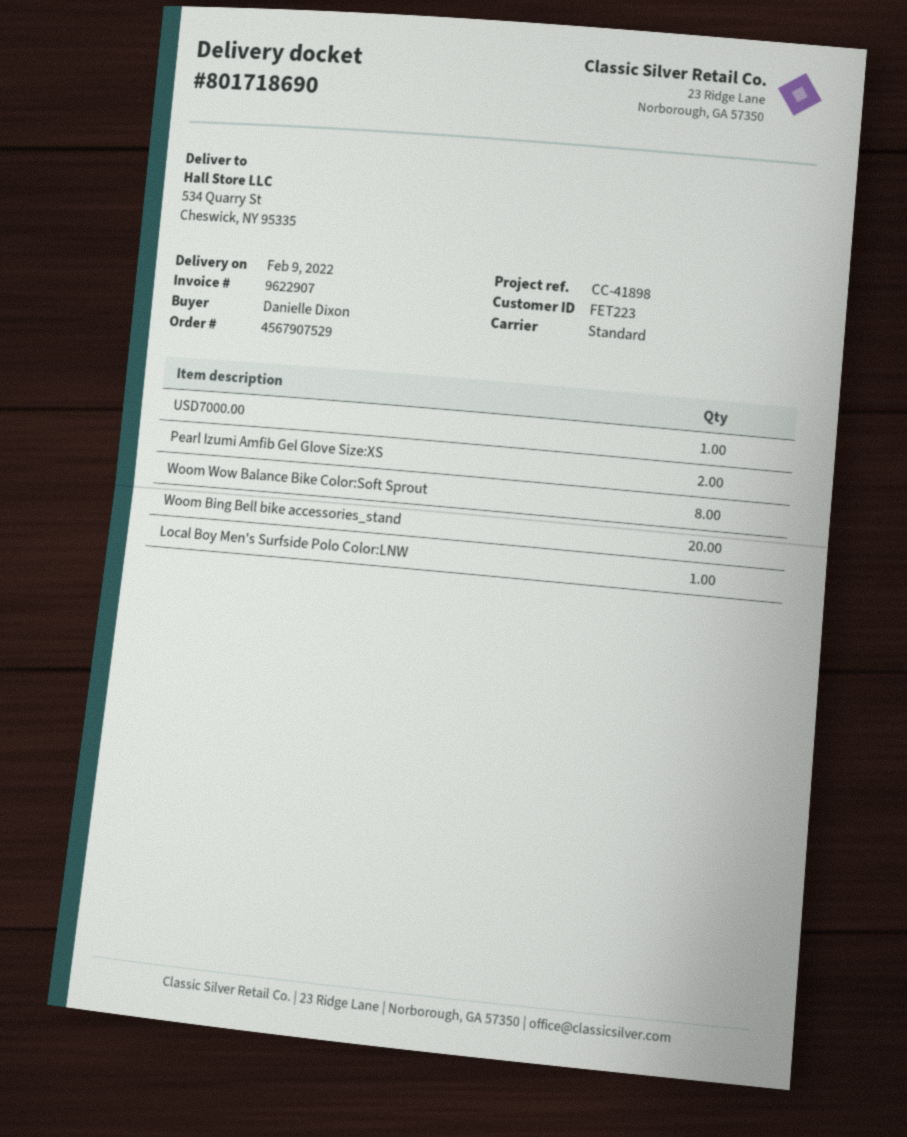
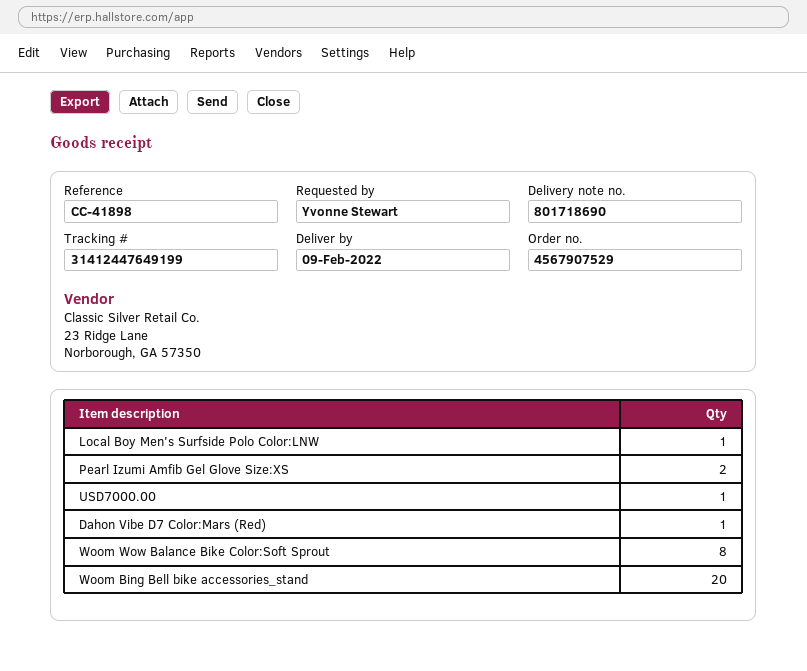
ordered by: Danielle Dixon -> Yvonne Stewart
Dahon Vibe D7 Color:Mars (Red): none -> 1

